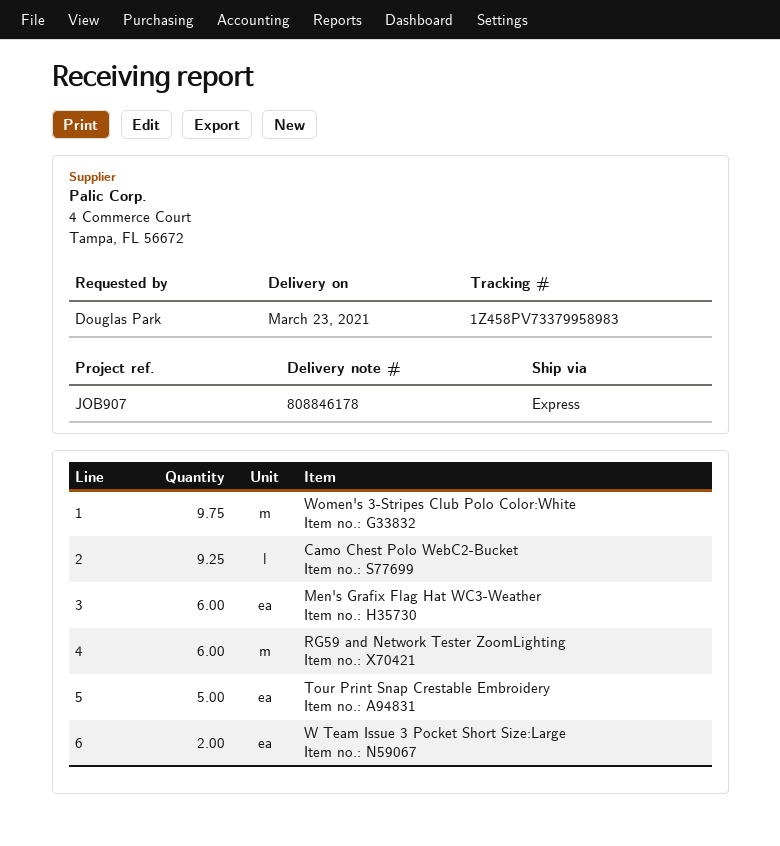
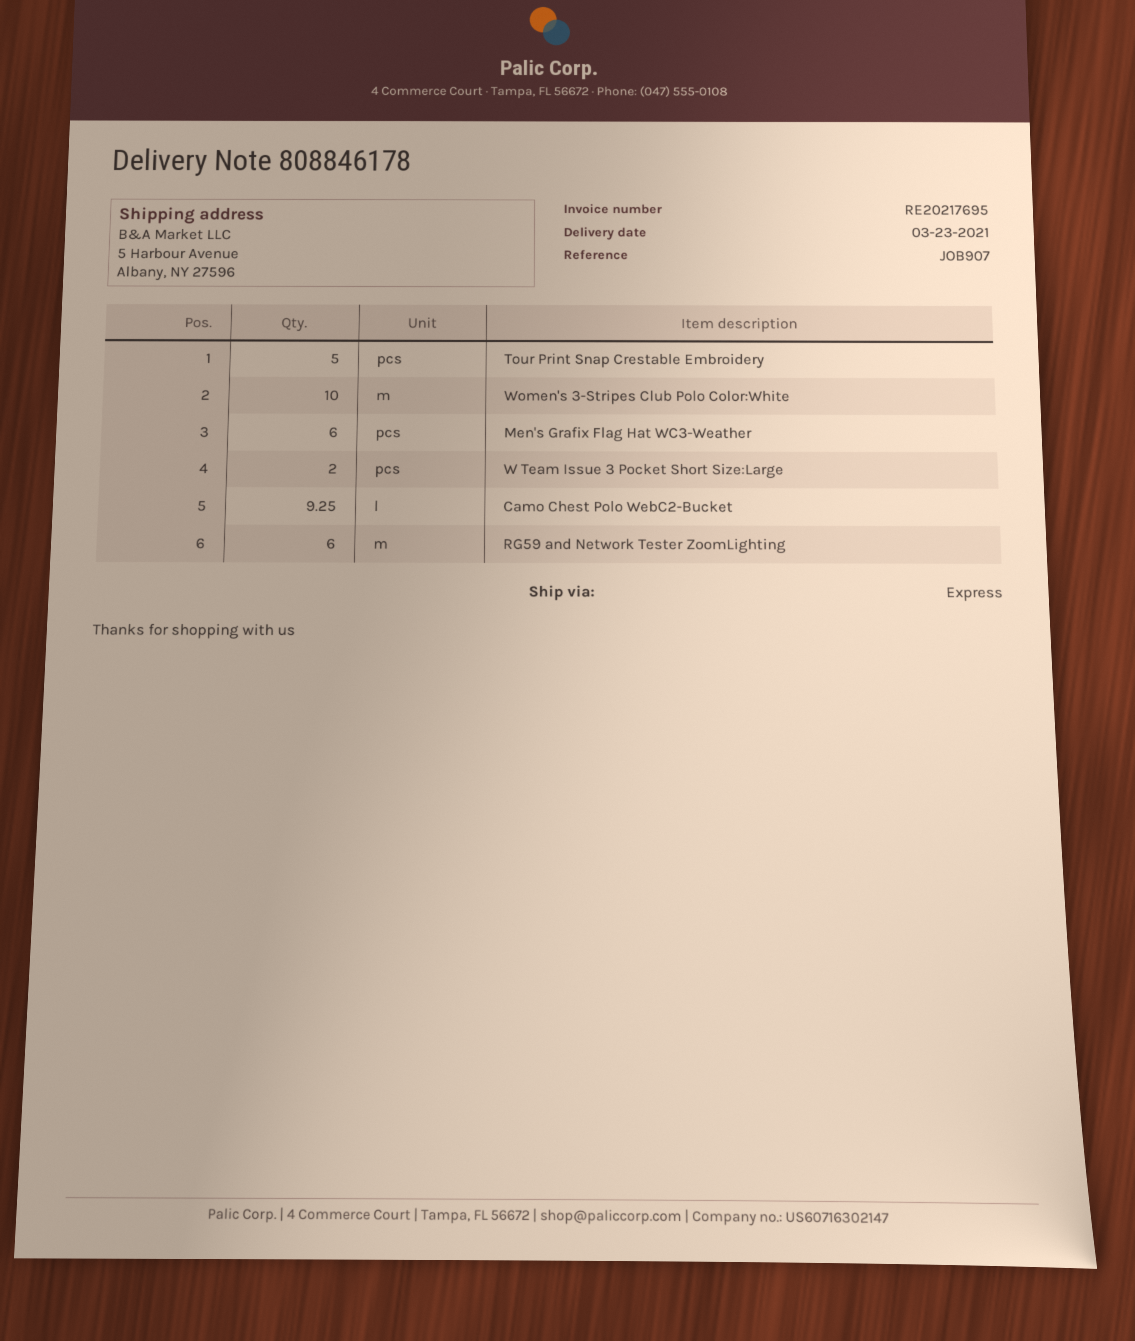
Women's 3-Stripes Club Polo Color:White: 9.75 -> 10

